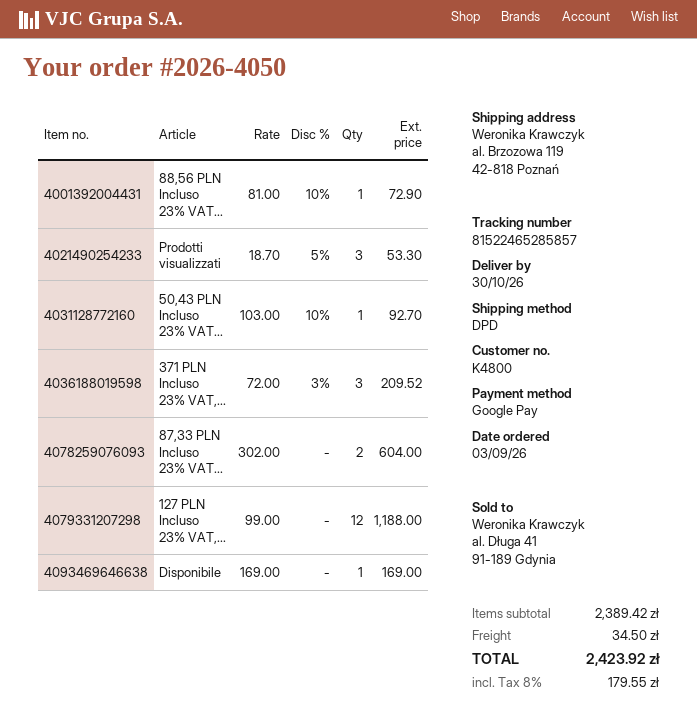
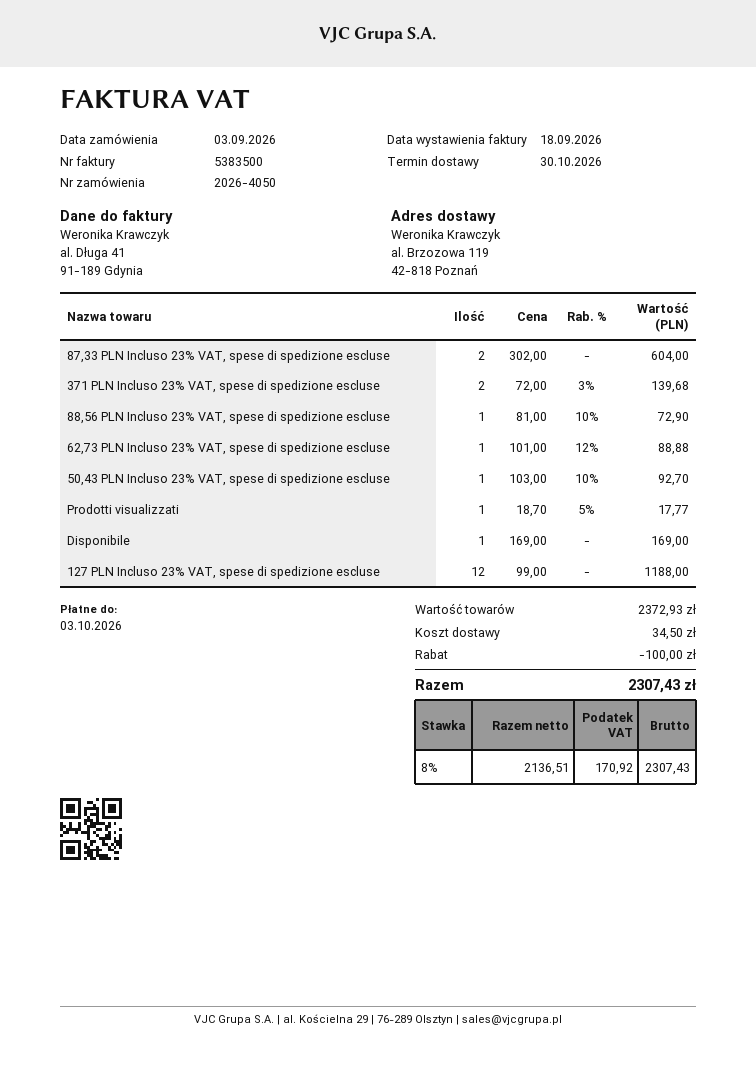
Prodotti visualizzati: 3 x 18.70 - 5% = 53.30 -> 1 x 18.70 - 5% = 17.77
371 PLN Incluso 23% VAT,...: 3 x 72.00 - 3% = 209.52 -> 2 x 72.00 - 3% = 139.68
62,73 PLN Incluso 23% VAT, spese di spedizione escluse: none -> 1 x 101.00 - 12% = 88.88
subtotal: 2389.42 -> 2372.93
discount: none -> 100.00
tax: 8% = 179.55 -> 8% = 170.92
total: 2423.92 -> 2307.43

